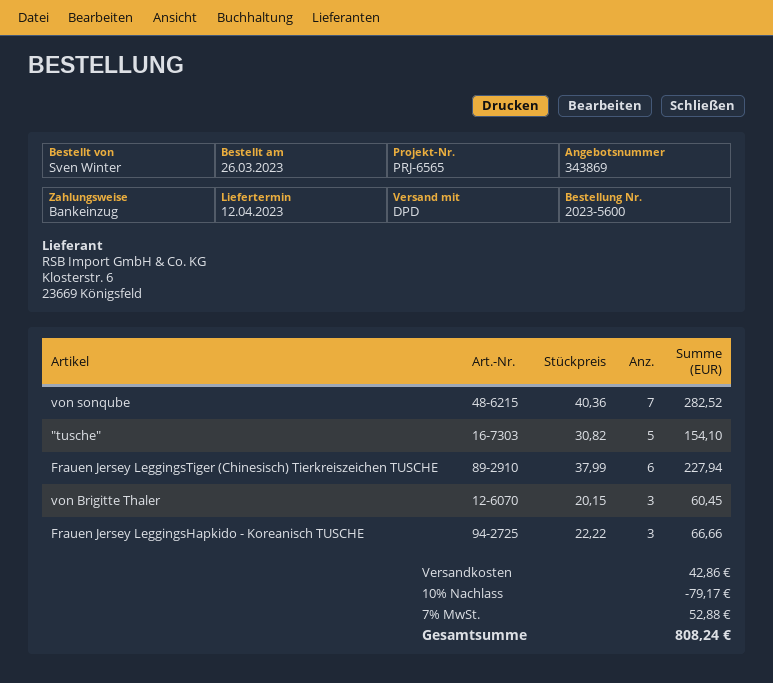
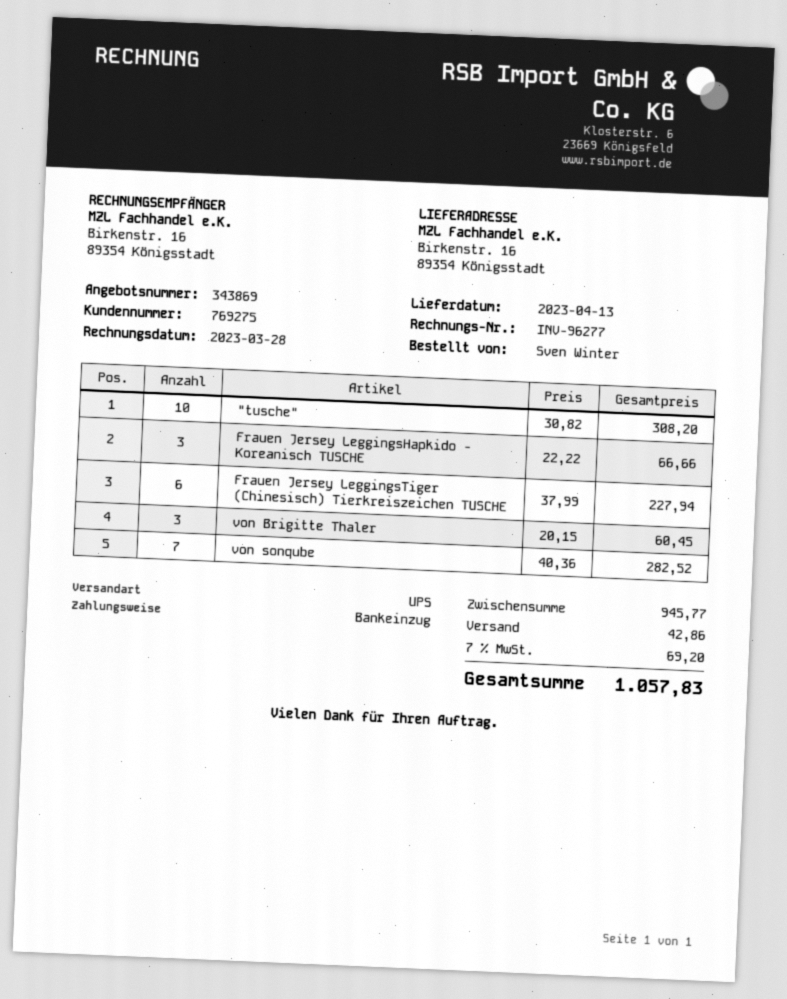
delivery date: 2023-04-12 -> 2023-04-13
shipping method: DPD -> UPS
"tusche": 5 x 30.82 = 154.10 -> 10 x 30.82 = 308.20
discount: 10% = 79.17 -> none
tax: 7% = 52.88 -> 7% = 69.20
total: 808.24 -> 1057.83

